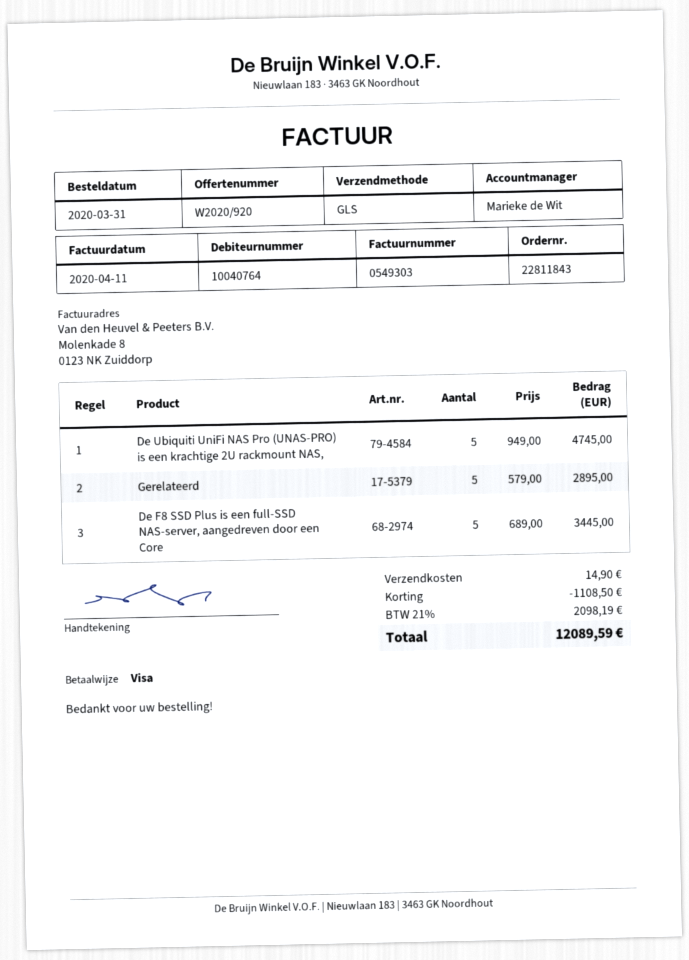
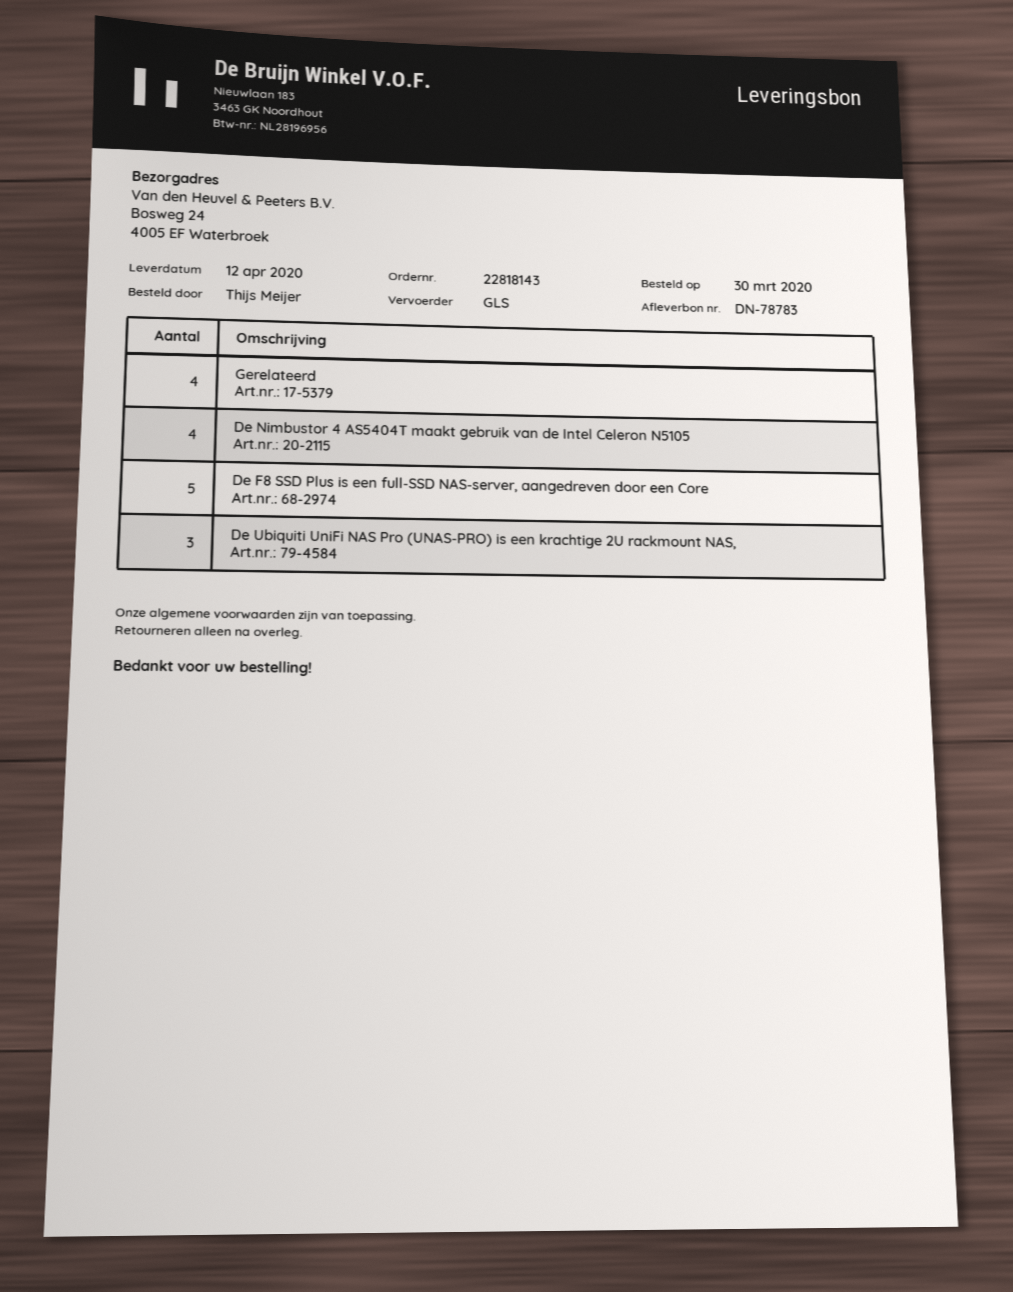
order number: 22811843 -> 22818143
order date: 2020-03-31 -> 2020-03-30
De Ubiquiti UniFi NAS Pro (UNAS-PRO) is een krachtige 2U rackmount NAS,: 5 -> 3
Gerelateerd: 5 -> 4
De Nimbustor 4 AS5404T maakt gebruik van de Intel Celeron N5105: none -> 4

